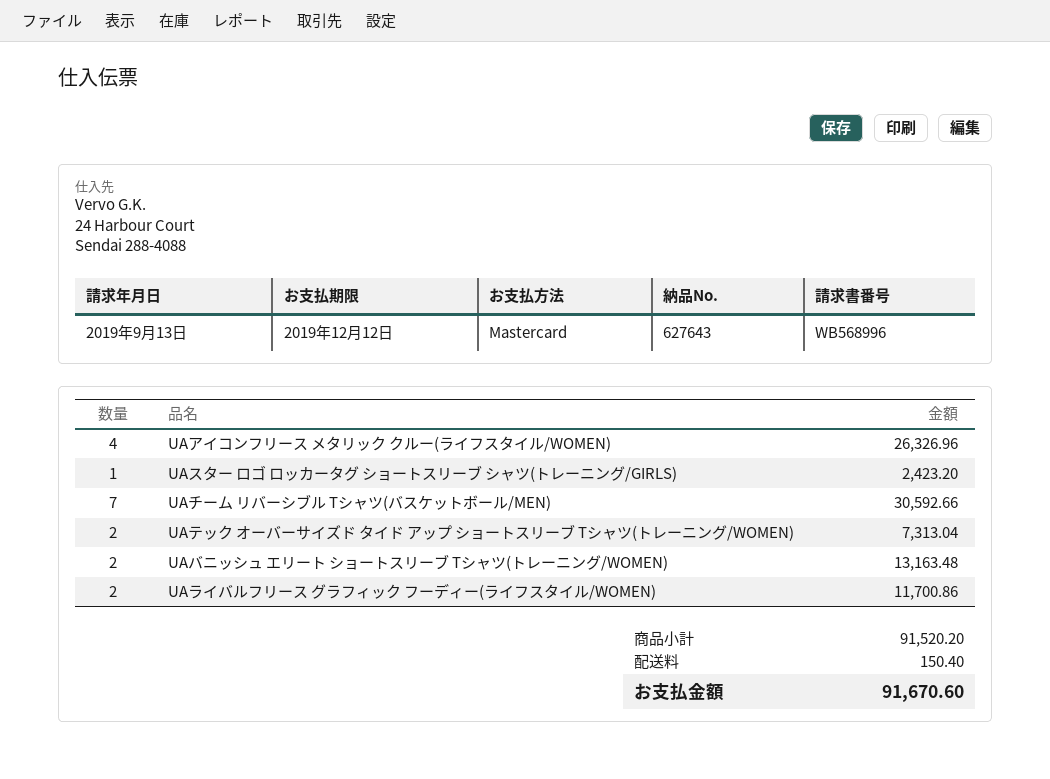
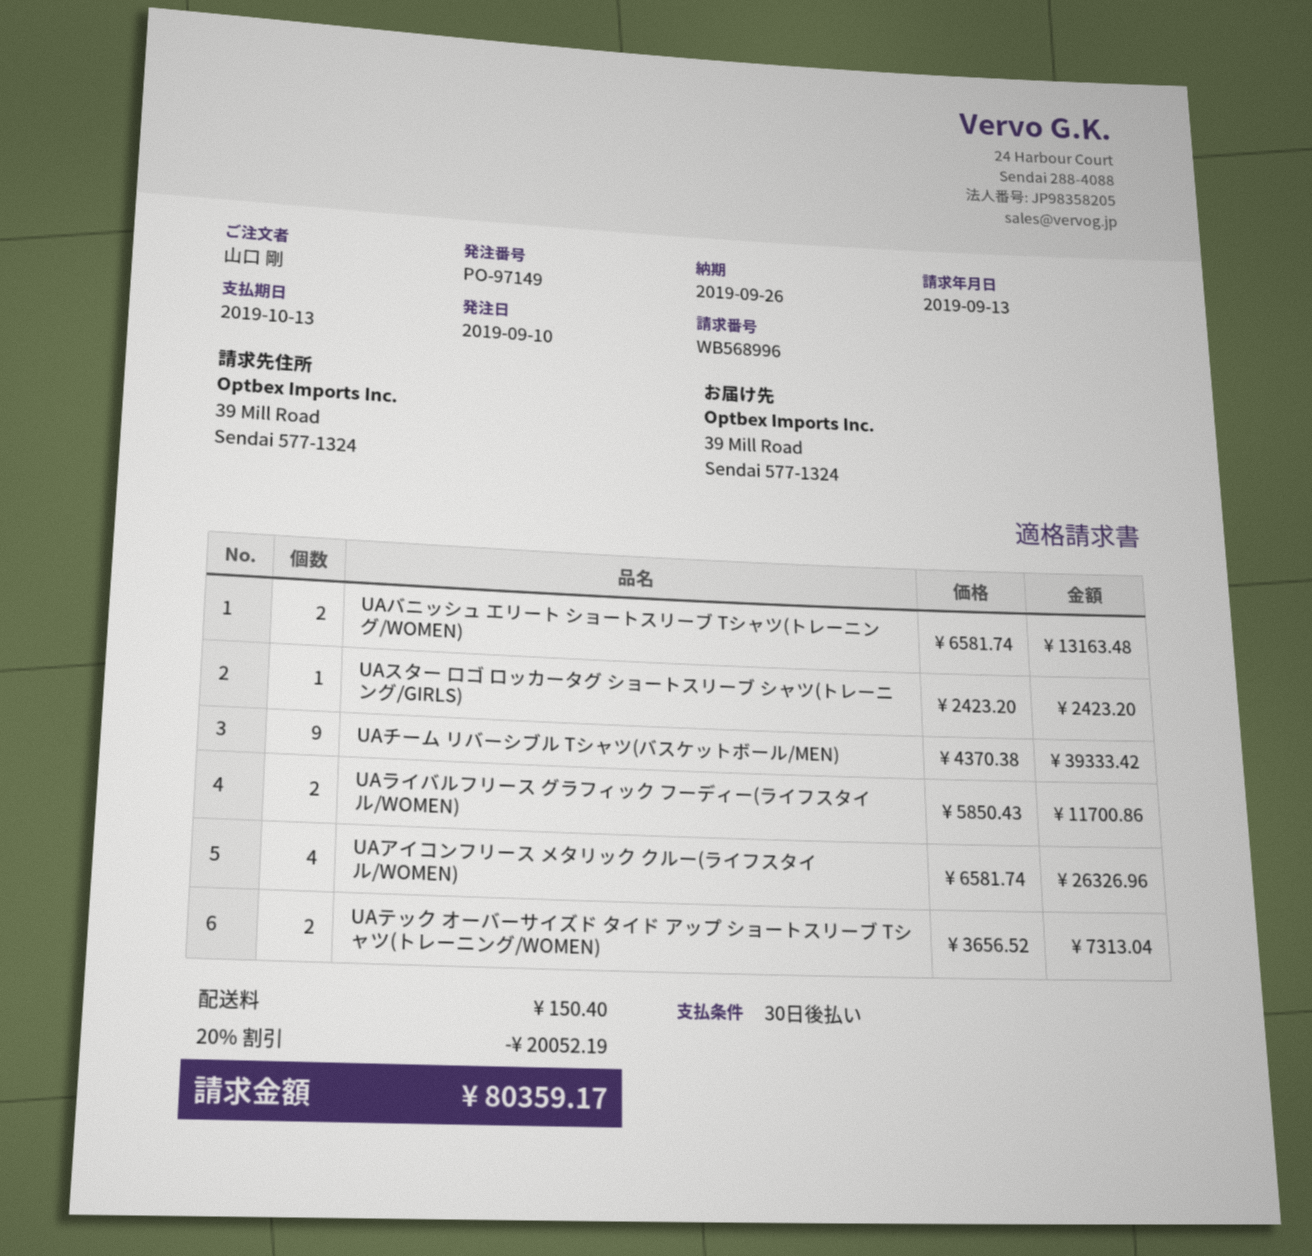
due date: 2019-12-12 -> 2019-10-13
UAチーム リバーシブル Tシャツ(バスケットボール/MEN): 7 for 30592.66 -> 9 for 39333.42
discount: none -> 20% = 20052.19
total: 91670.60 -> 80359.17

